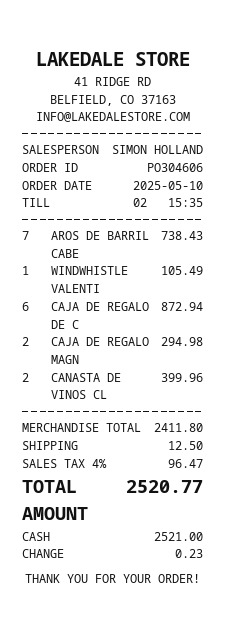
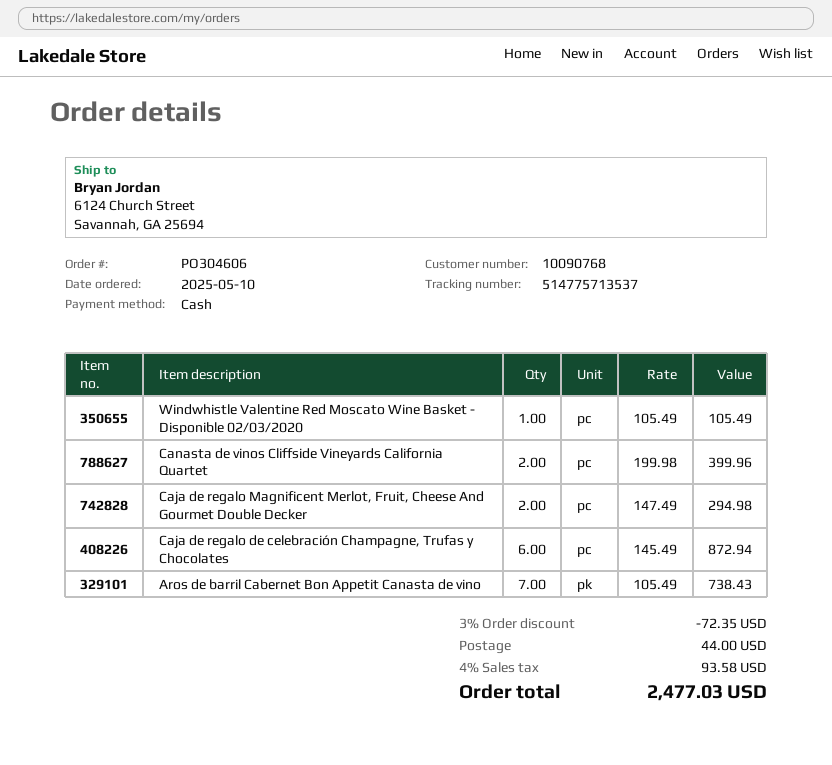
discount: none -> 3% = 72.35
shipping: 12.50 -> 44.00
tax: 4% = 96.47 -> 4% = 93.58
total: 2520.77 -> 2477.03

